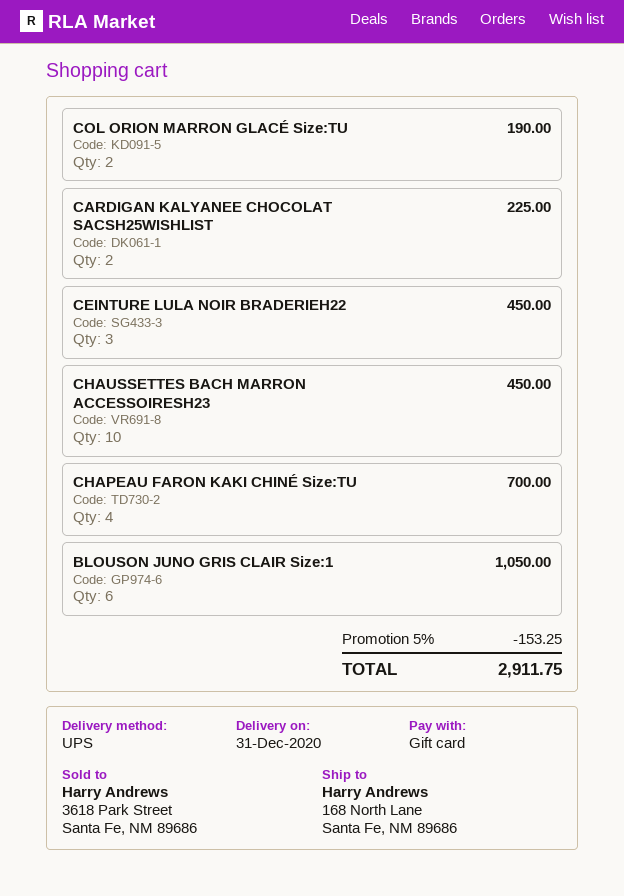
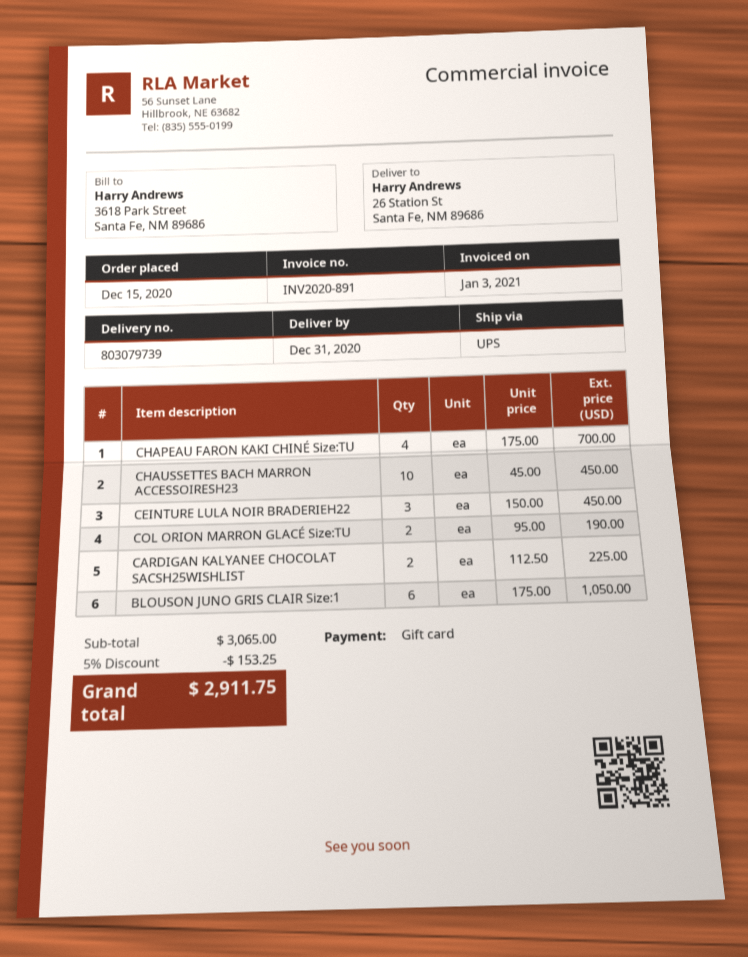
ship to: 168 North Lane, Santa Fe, NM 89686 -> 26 Station St, Santa Fe, NM 89686

